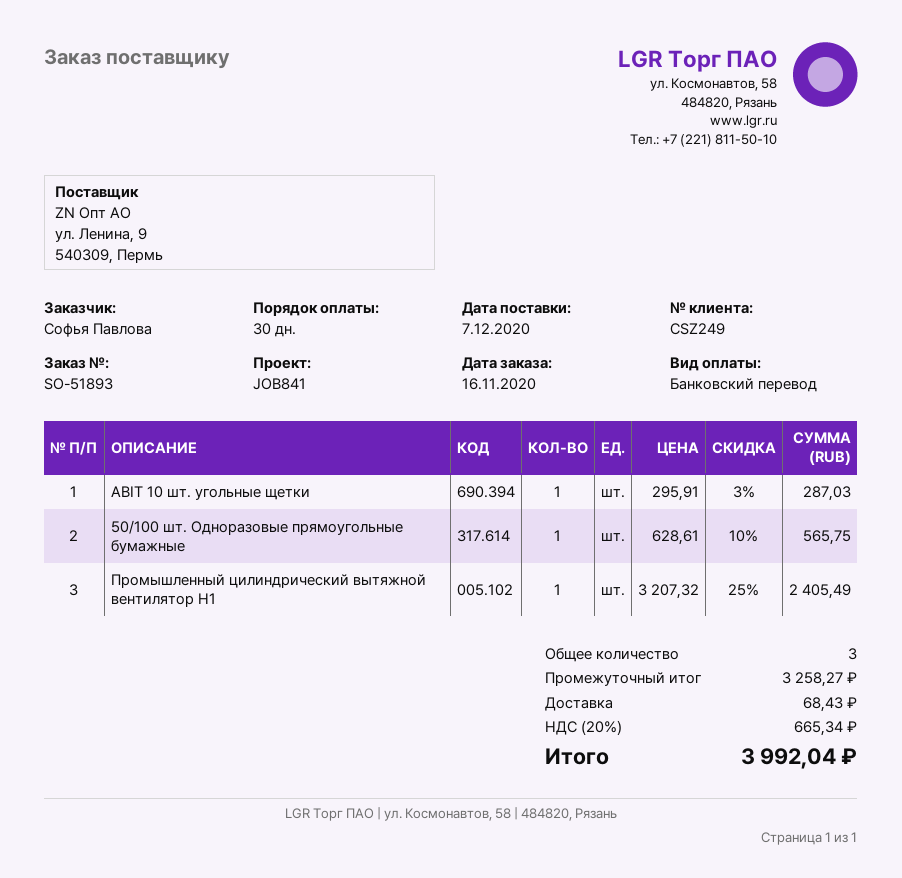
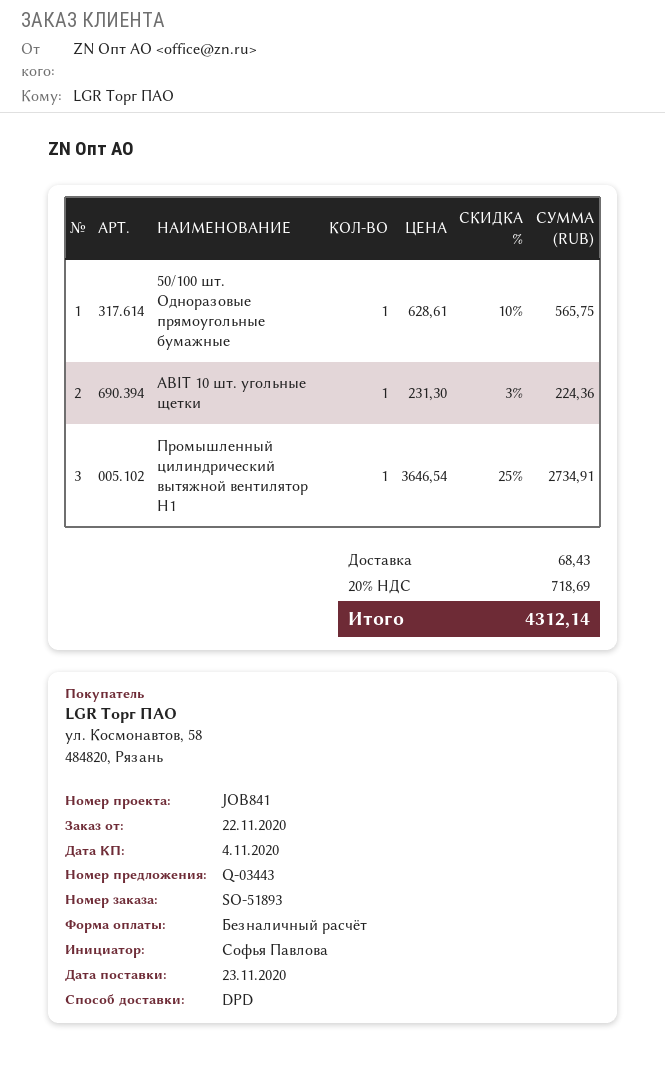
order date: 2020-11-16 -> 2020-11-22
delivery date: 2020-12-07 -> 2020-11-23
ABIT 10 шт. угольные щетки: 1 x 295.91 - 3% = 287.03 -> 1 x 231.30 - 3% = 224.36
Промышленный цилиндрический вытяжной вентилятор H1: 1 x 3207.32 - 25% = 2405.49 -> 1 x 3646.54 - 25% = 2734.91
tax: 20% = 665.34 -> 20% = 718.69
total: 3992.04 -> 4312.14

